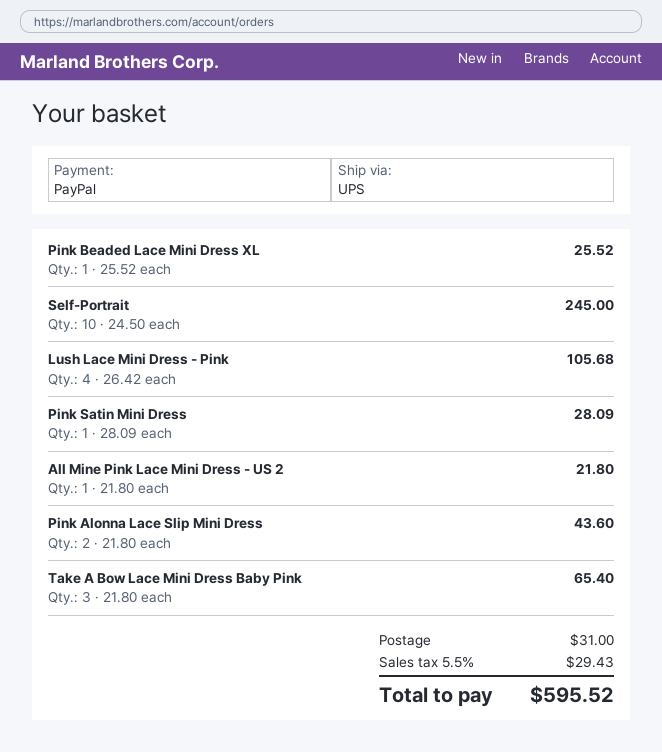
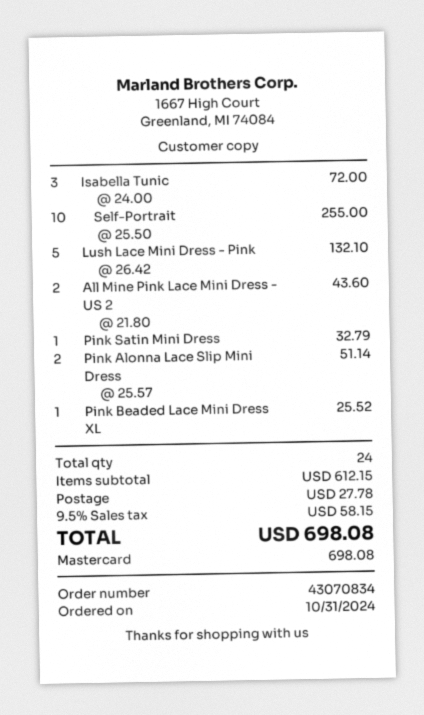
payment method: PayPal -> Mastercard
Self-Portrait: 10 x 24.50 = 245.00 -> 10 x 25.50 = 255.00
Lush Lace Mini Dress - Pink: 4 x 26.42 = 105.68 -> 5 x 26.42 = 132.10
Pink Satin Mini Dress: 1 x 28.09 = 28.09 -> 1 x 32.79 = 32.79
All Mine Pink Lace Mini Dress - US 2: 1 x 21.80 = 21.80 -> 2 x 21.80 = 43.60
Pink Alonna Lace Slip Mini Dress: 2 x 21.80 = 43.60 -> 2 x 25.57 = 51.14
Take A Bow Lace Mini Dress Baby Pink: 3 x 21.80 = 65.40 -> none
Isabella Tunic: none -> 3 x 24.00 = 72.00
shipping: 31.00 -> 27.78
tax: 5.5% = 29.43 -> 9.5% = 58.15
total: 595.52 -> 698.08

